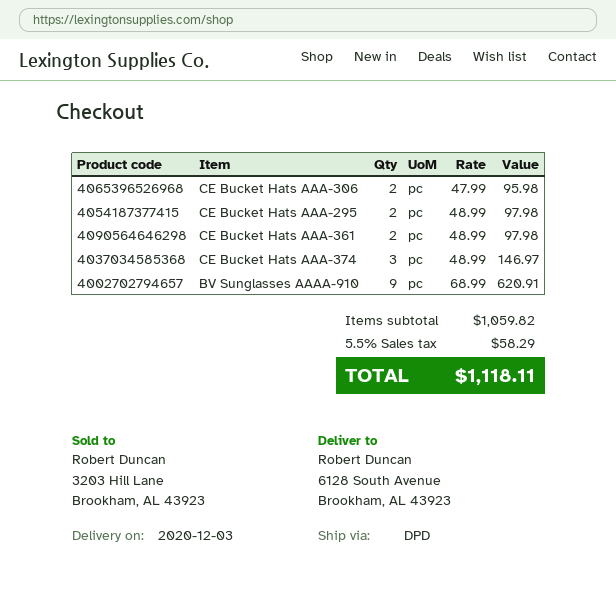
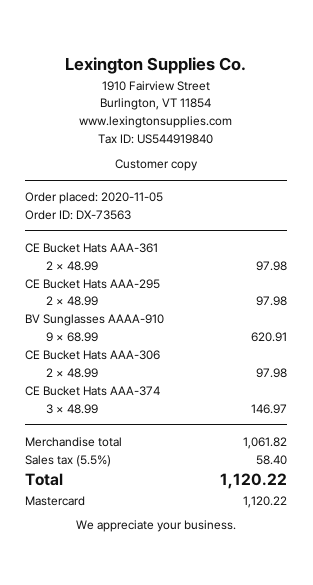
CE Bucket Hats AAA-306: 2 x 47.99 = 95.98 -> 2 x 48.99 = 97.98
subtotal: 1059.82 -> 1061.82
tax: 5.5% = 58.29 -> 5.5% = 58.40
total: 1118.11 -> 1120.22

